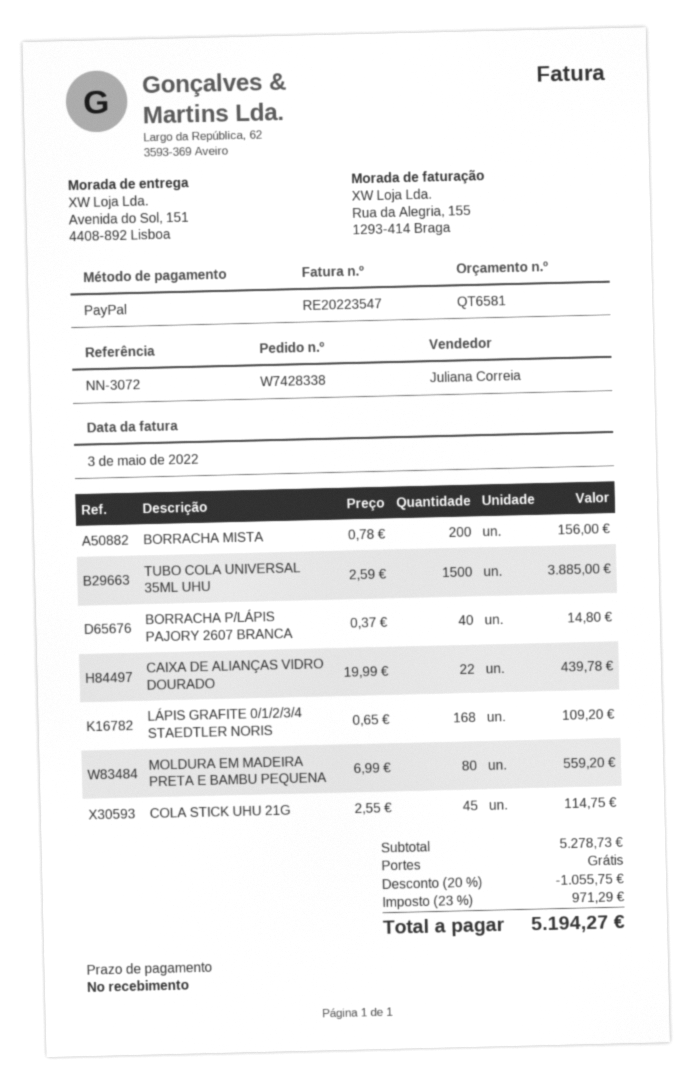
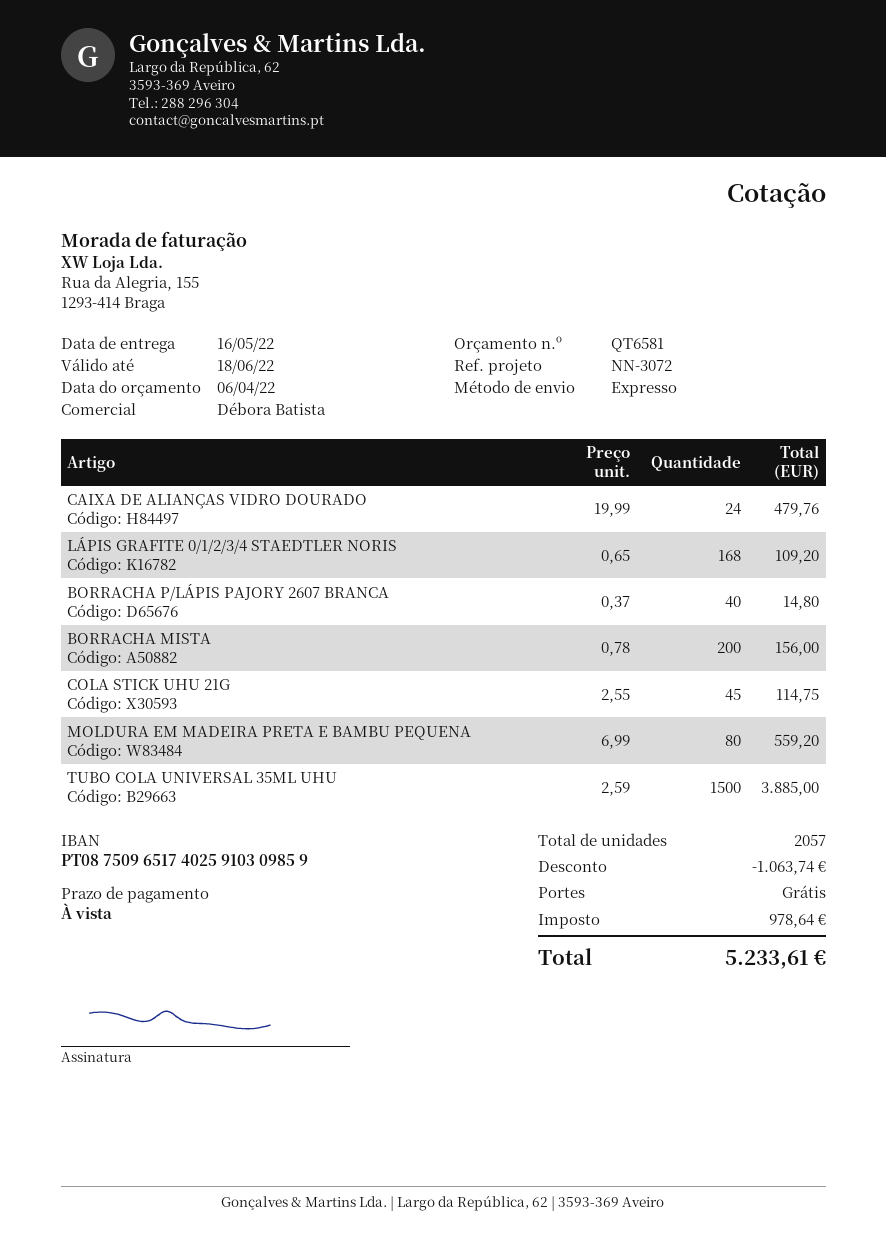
sales rep: Juliana Correia -> Débora Batista
CAIXA DE ALIANÇAS VIDRO DOURADO: 22 x 19.99 = 439.78 -> 24 x 19.99 = 479.76
discount: 1055.75 -> 1063.74
tax: 971.29 -> 978.64
total: 5194.27 -> 5233.61

